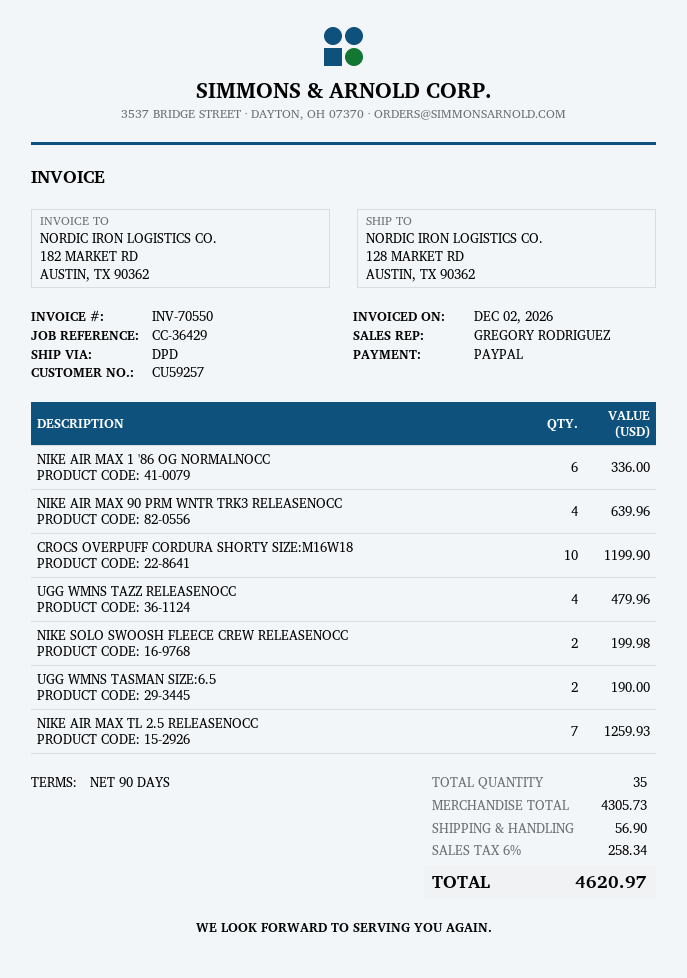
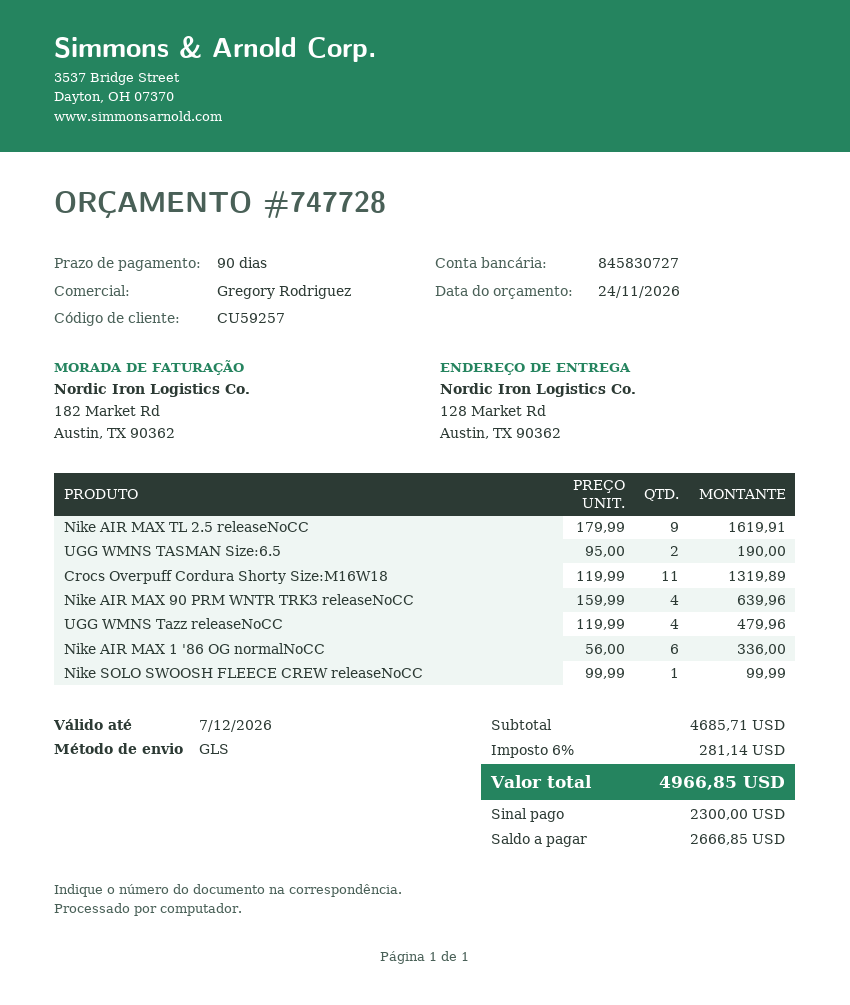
shipping method: DPD -> GLS
CROCS OVERPUFF CORDURA SHORTY SIZE:M16W18: 10 for 1199.90 -> 11 for 1319.89
NIKE SOLO SWOOSH FLEECE CREW RELEASENOCC: 2 for 199.98 -> 1 for 99.99
NIKE AIR MAX TL 2.5 RELEASENOCC: 7 for 1259.93 -> 9 for 1619.91
subtotal: 4305.73 -> 4685.71
shipping: 56.90 -> none
tax: 6% = 258.34 -> 6% = 281.14
total: 4620.97 -> 4966.85

